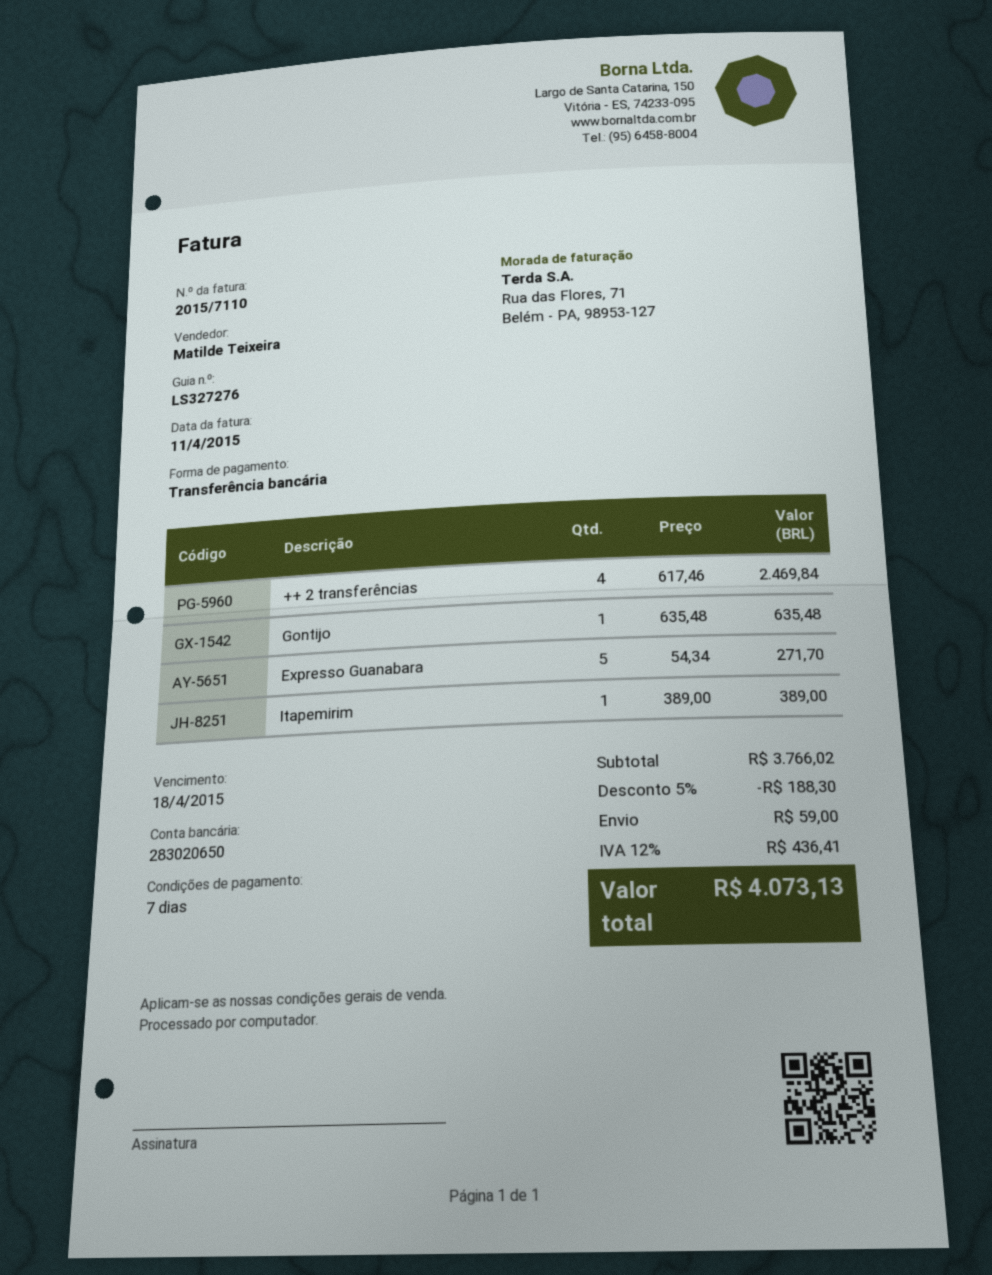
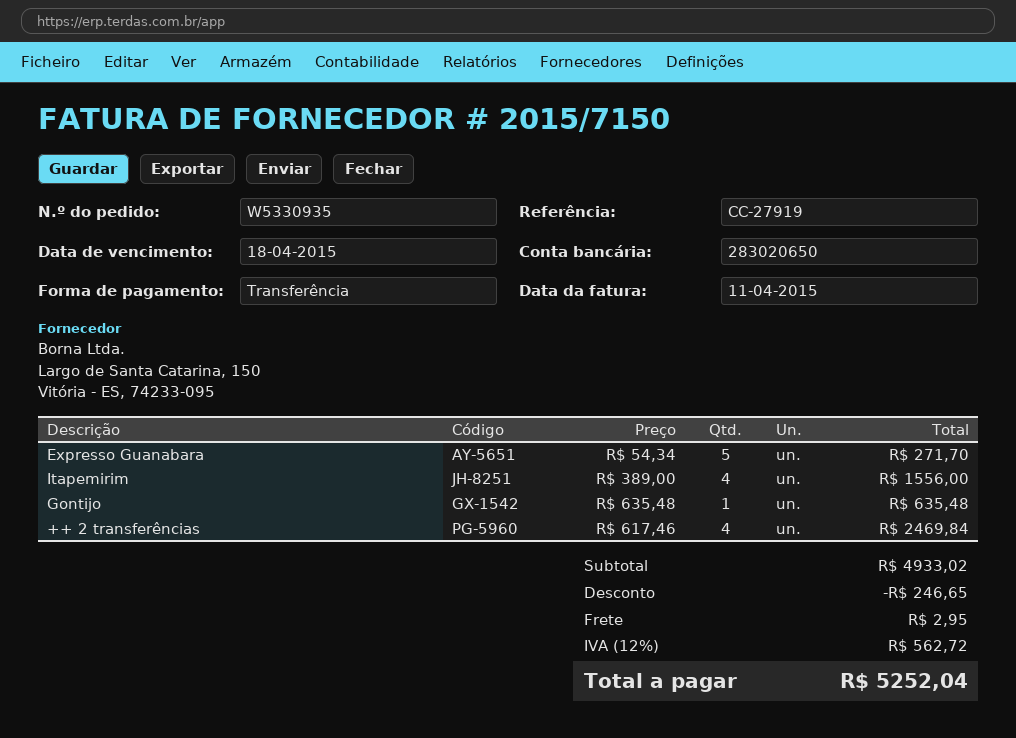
invoice number: 2015/7110 -> 2015/7150
Itapemirim: 1 x 389.00 = 389.00 -> 4 x 389.00 = 1556.00
subtotal: 3766.02 -> 4933.02
discount: 188.30 -> 246.65
shipping: 59.00 -> 2.95
tax: 12% = 436.41 -> 12% = 562.72
total: 4073.13 -> 5252.04

